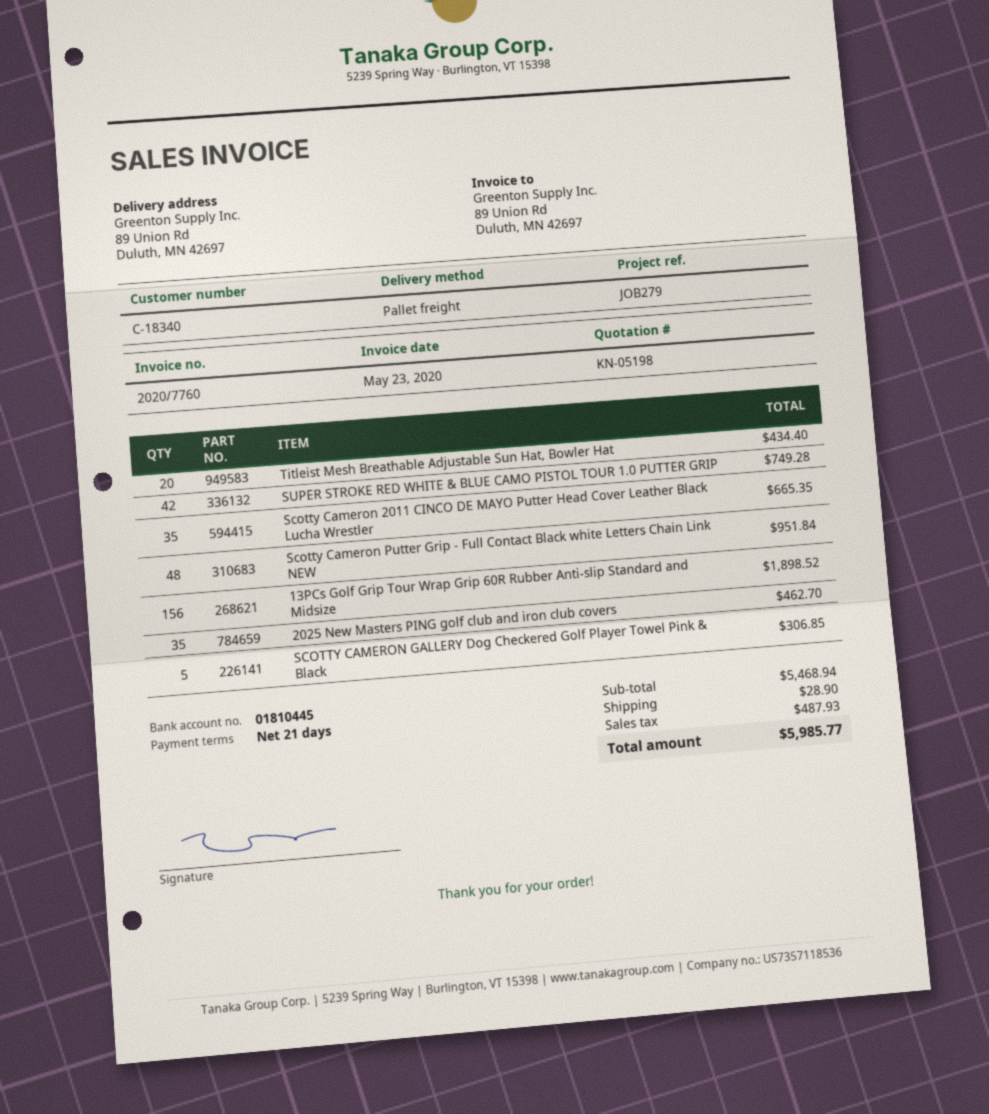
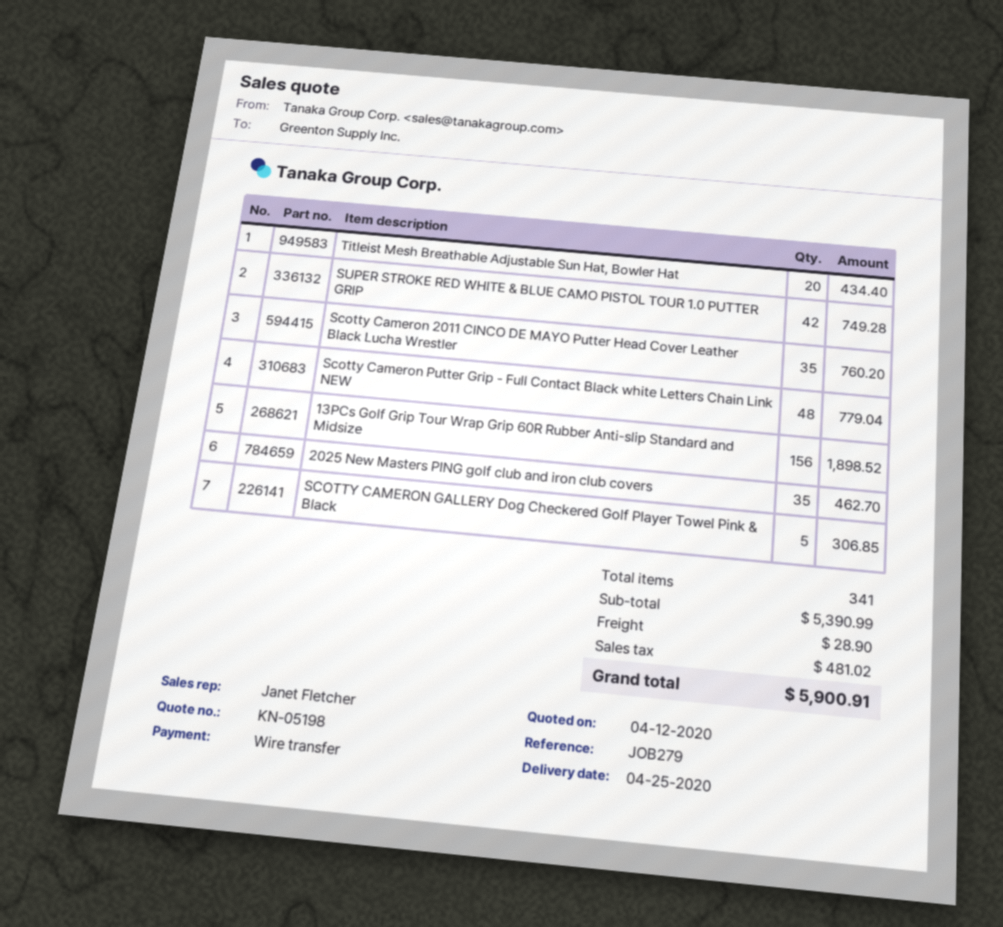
Scotty Cameron 2011 CINCO DE MAYO Putter Head Cover Leather Black Lucha Wrestler: 35 for 665.35 -> 35 for 760.20
Scotty Cameron Putter Grip - Full Contact Black white Letters Chain Link NEW: 48 for 951.84 -> 48 for 779.04
subtotal: 5468.94 -> 5390.99
tax: 487.93 -> 481.02
total: 5985.77 -> 5900.91

